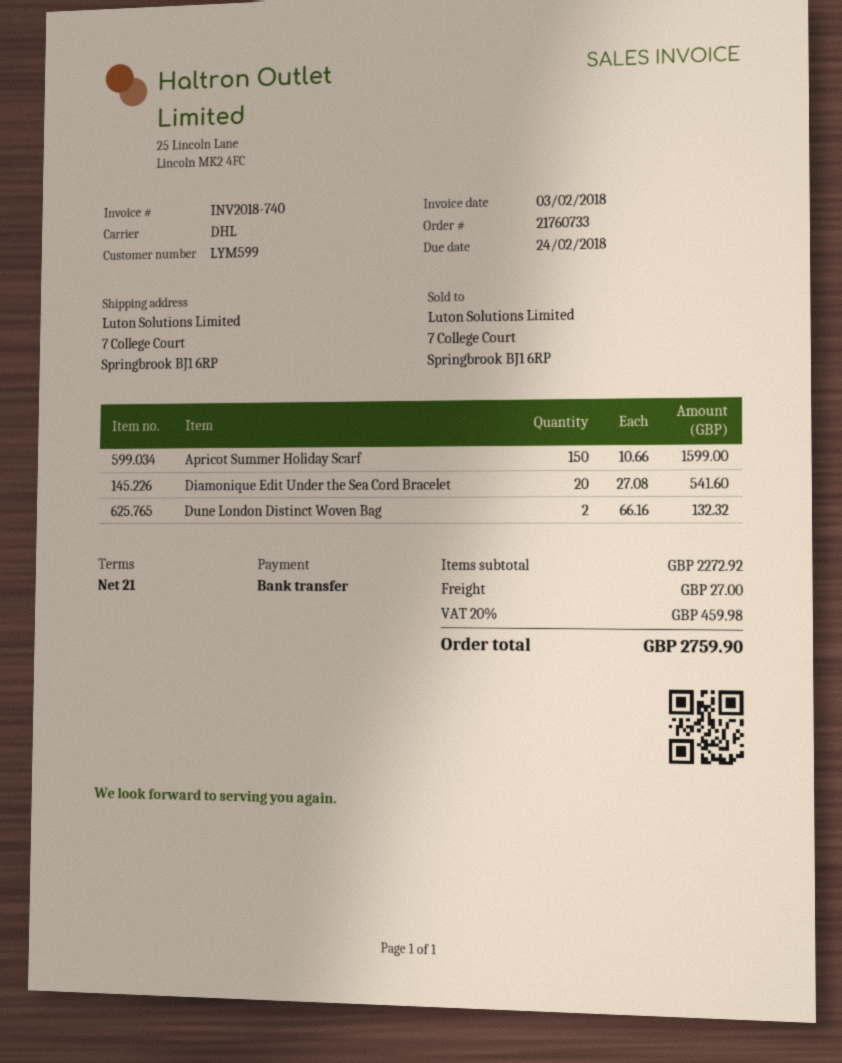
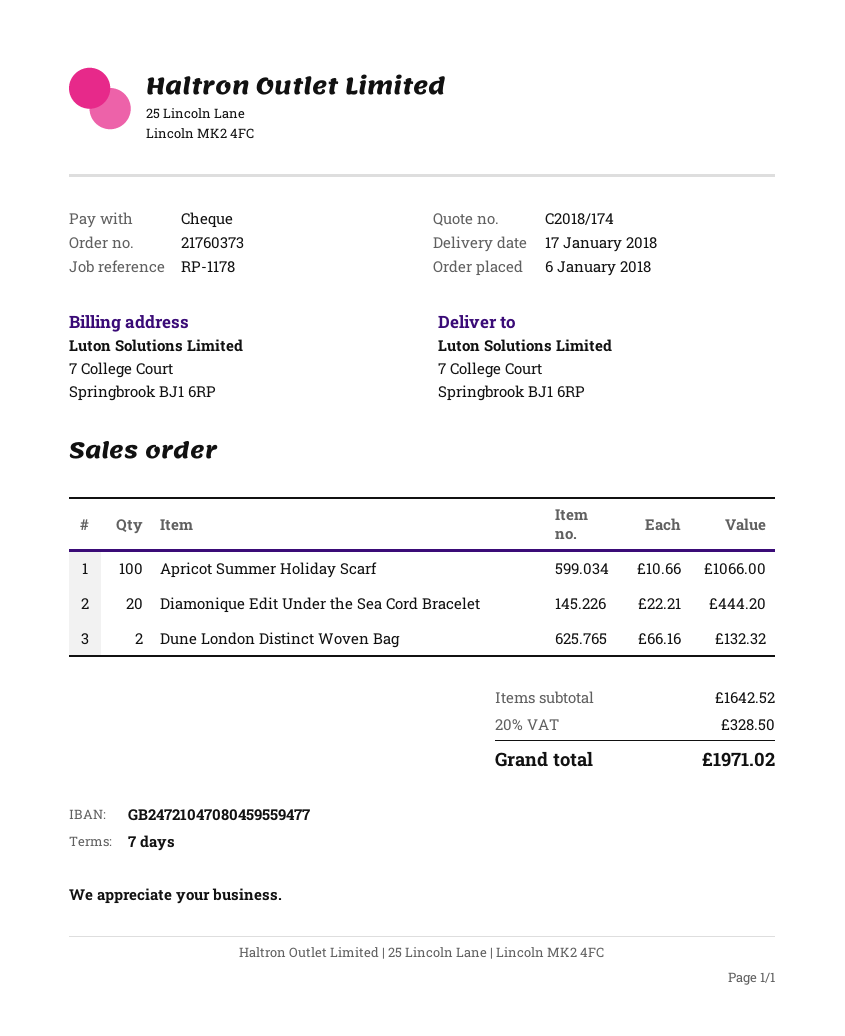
order number: 21760733 -> 21760373
payment terms: 21 days -> 7 days
payment method: bank transfer -> cheque
Apricot Summer Holiday Scarf: 150 x 10.66 = 1599.00 -> 100 x 10.66 = 1066.00
Diamonique Edit Under the Sea Cord Bracelet: 20 x 27.08 = 541.60 -> 20 x 22.21 = 444.20
subtotal: 2272.92 -> 1642.52
shipping: 27.00 -> none
tax: 20% = 459.98 -> 20% = 328.50
total: 2759.90 -> 1971.02

